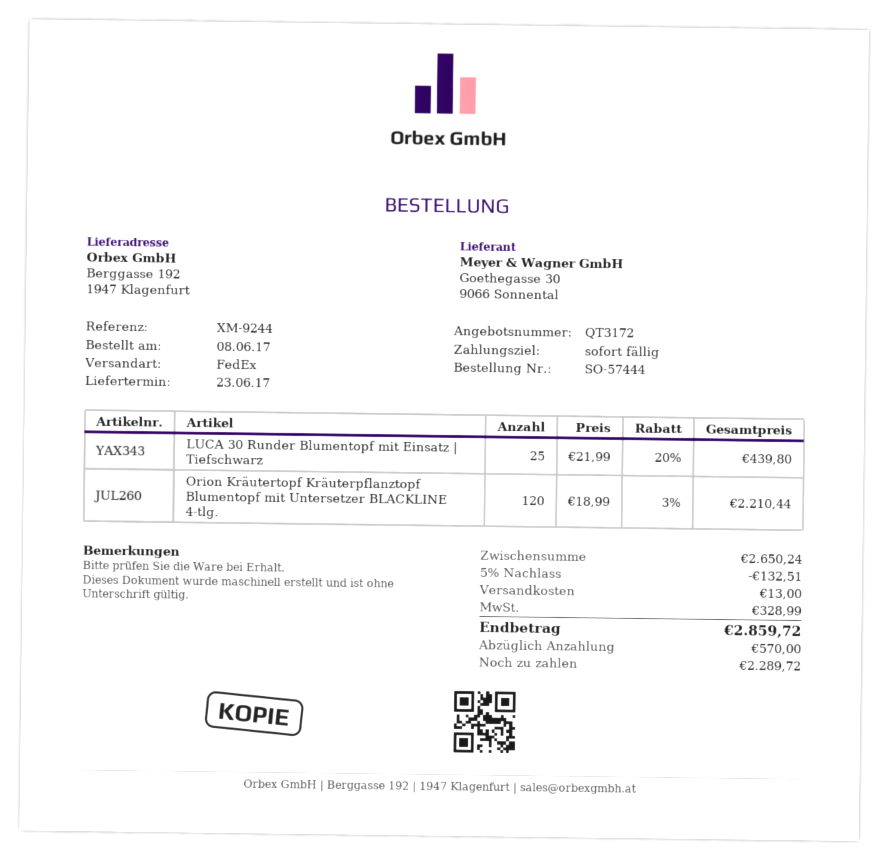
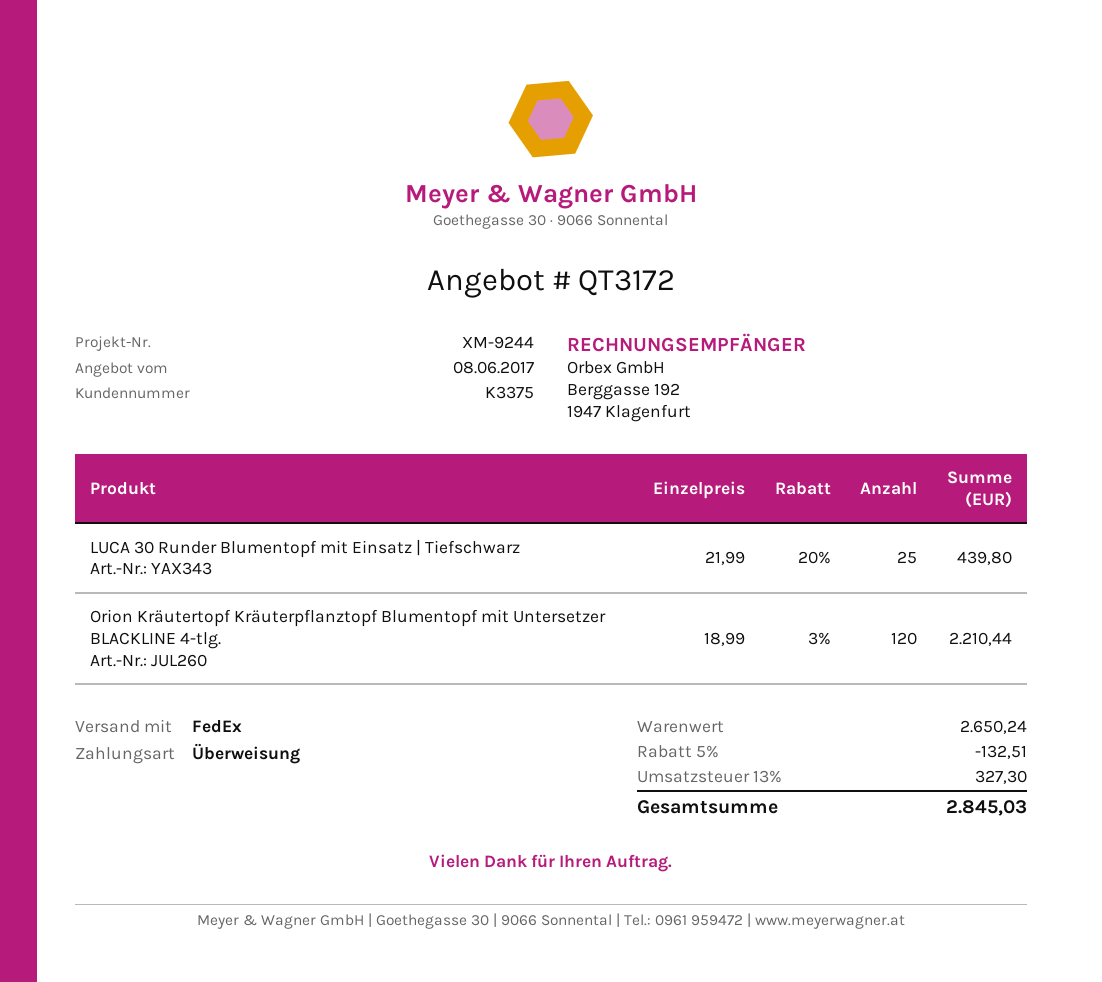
shipping: 13.00 -> none
tax: 328.99 -> 327.30
total: 2859.72 -> 2845.03

